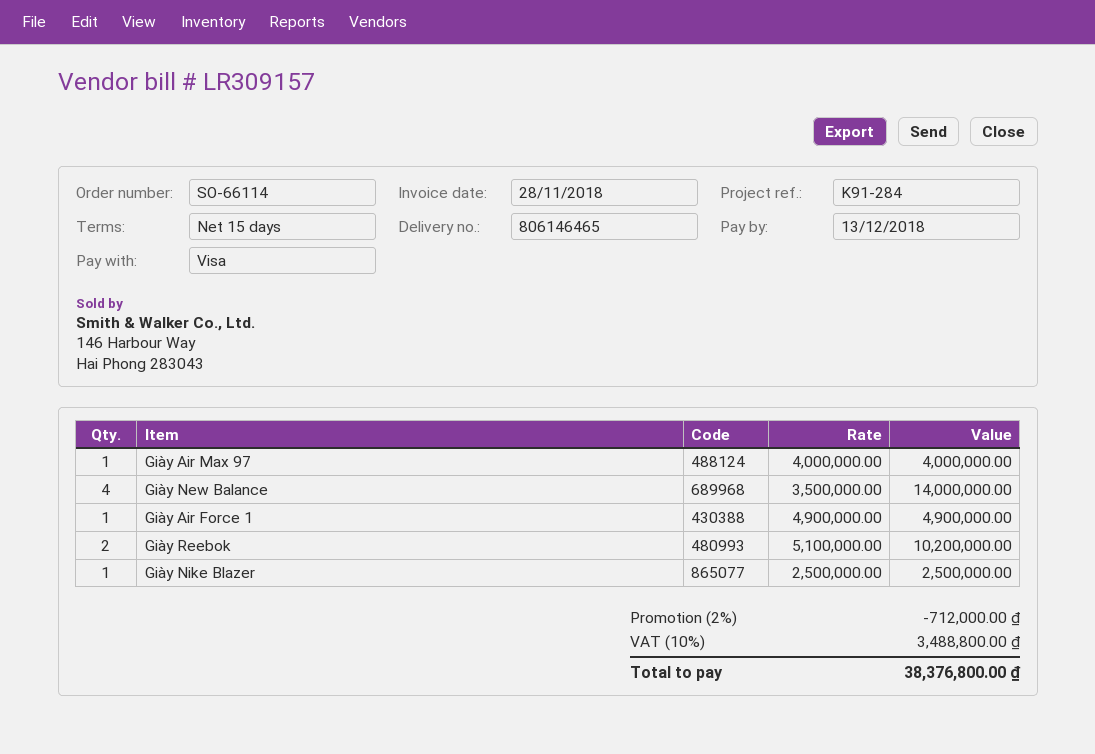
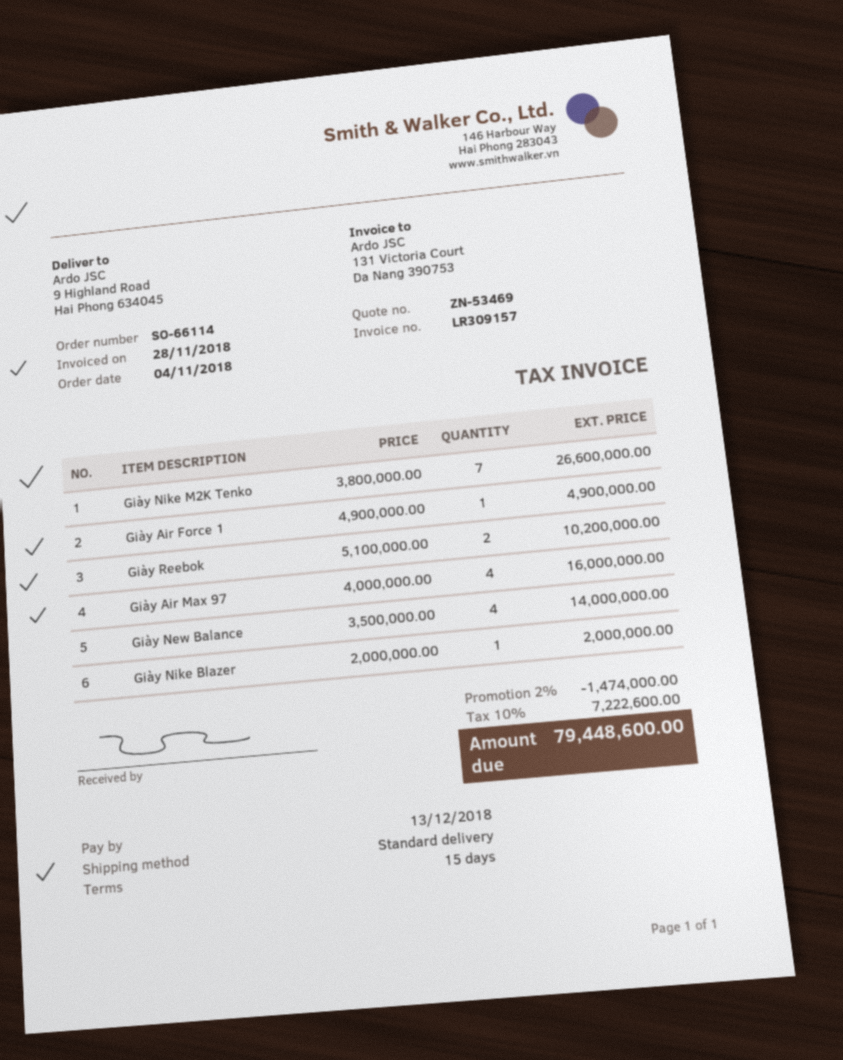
Giày Air Max 97: 1 x 4000000.00 = 4000000.00 -> 4 x 4000000.00 = 16000000.00
Giày Nike Blazer: 1 x 2500000.00 = 2500000.00 -> 1 x 2000000.00 = 2000000.00
Giày Nike M2K Tenko: none -> 7 x 3800000.00 = 26600000.00
discount: 2% = 712000.00 -> 2% = 1474000.00
tax: 10% = 3488800.00 -> 10% = 7222600.00
total: 38376800.00 -> 79448600.00

